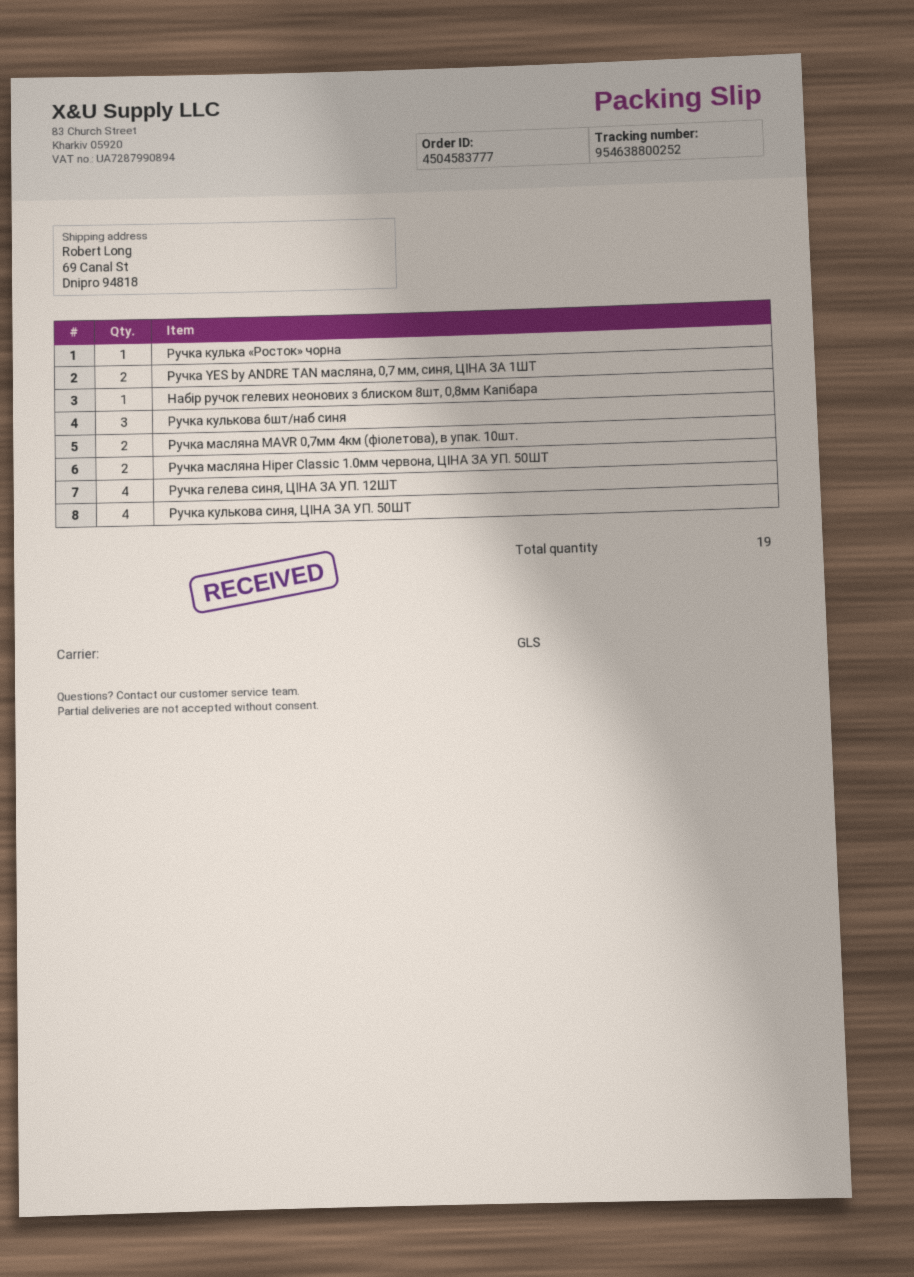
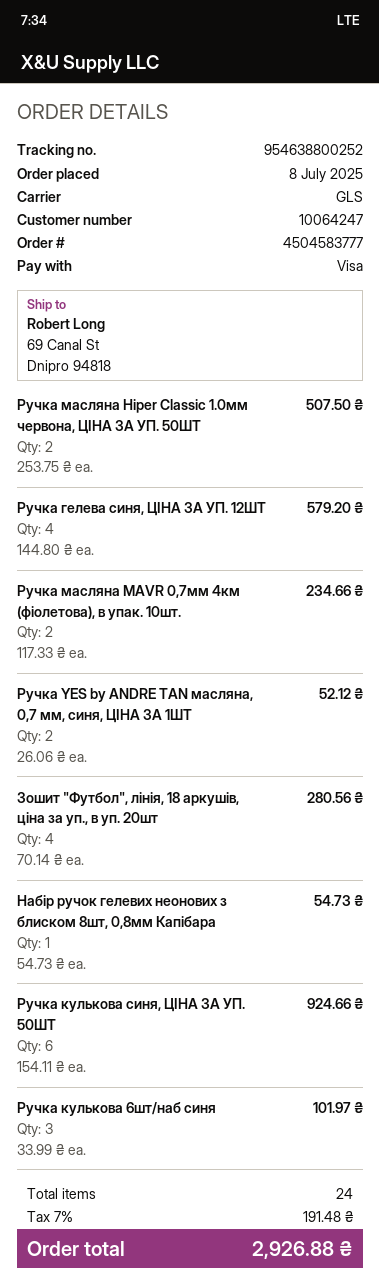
Ручка кулька «Росток» чорна: 1 -> none
Ручка кулькова синя, ЦІНА ЗА УП. 50ШТ: 4 -> 6
Зошит "Футбол", лінія, 18 аркушів, ціна за уп., в уп. 20шт: none -> 4
total quantity: 19 -> 24

